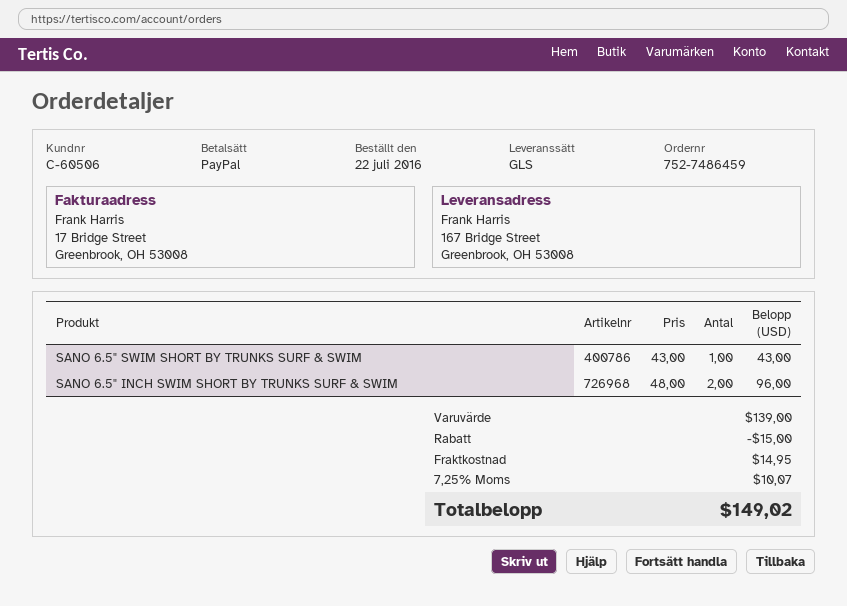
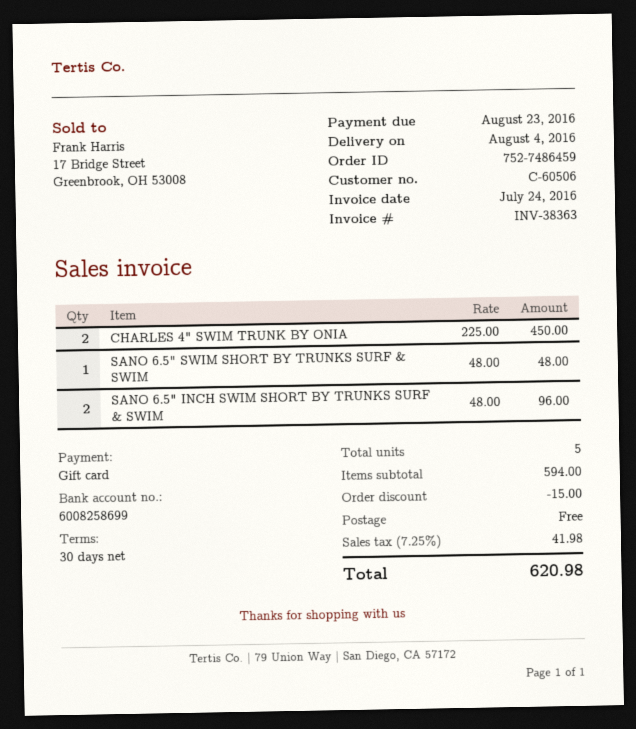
payment method: PayPal -> gift card
SANO 6.5" SWIM SHORT BY TRUNKS SURF & SWIM: 1 x 43.00 = 43.00 -> 1 x 48.00 = 48.00
CHARLES 4" SWIM TRUNK BY ONIA: none -> 2 x 225.00 = 450.00
subtotal: 139.00 -> 594.00
shipping: 14.95 -> 0.00
tax: 7.25% = 10.07 -> 7.25% = 41.98
total: 149.02 -> 620.98

